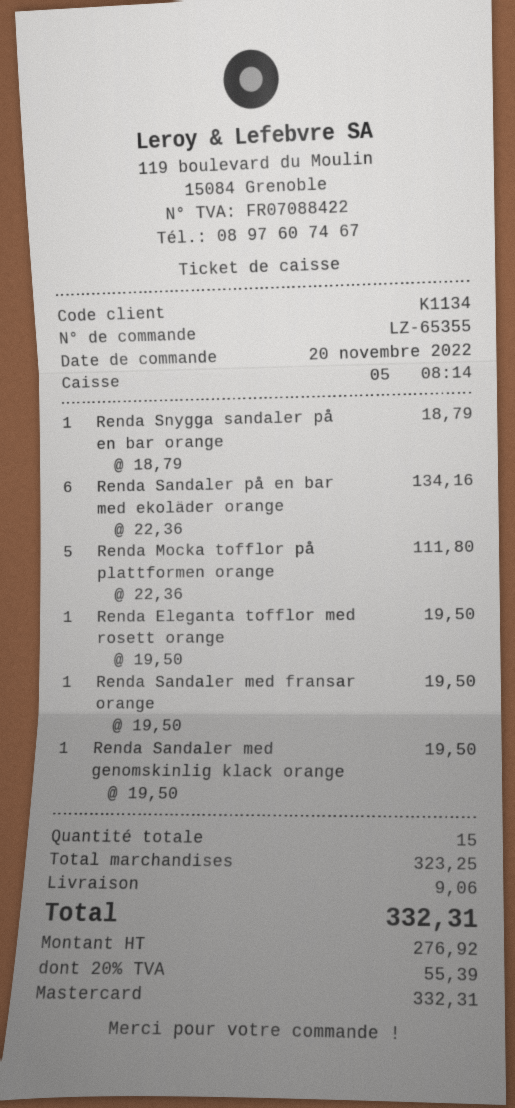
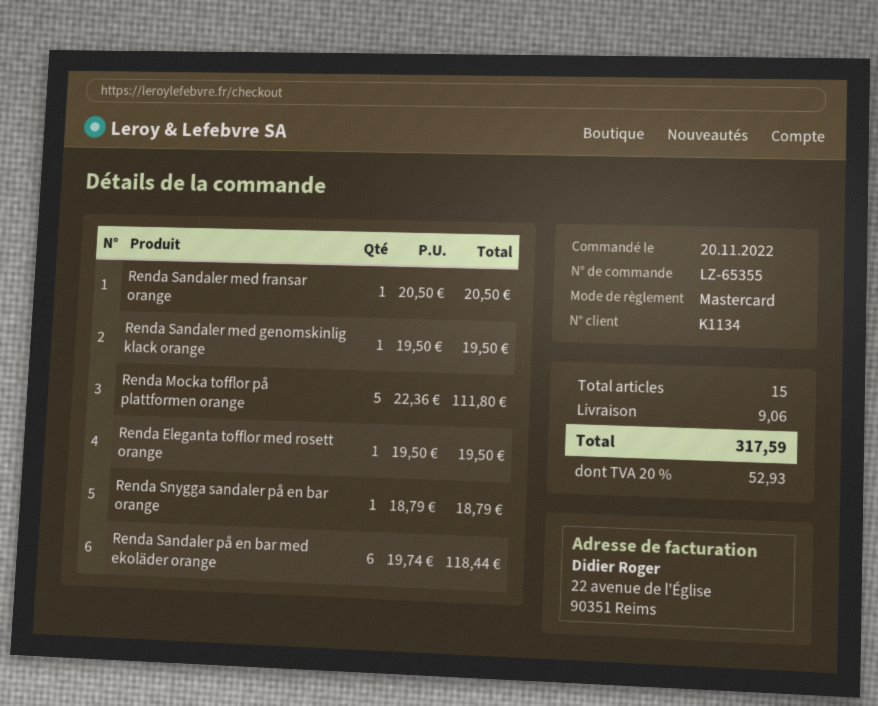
Renda Sandaler på en bar med ekoläder orange: 6 x 22.36 = 134.16 -> 6 x 19.74 = 118.44
Renda Sandaler med fransar orange: 1 x 19.50 = 19.50 -> 1 x 20.50 = 20.50
tax: 20% = 55.39 -> 20% = 52.93
total: 332.31 -> 317.59

